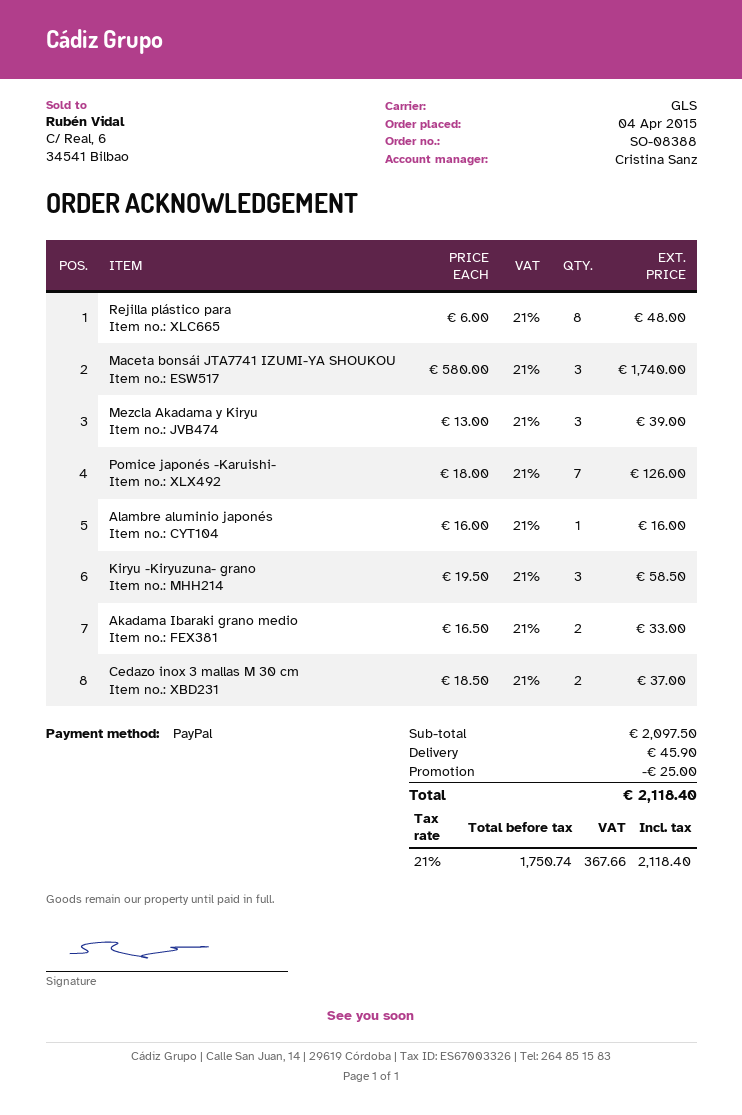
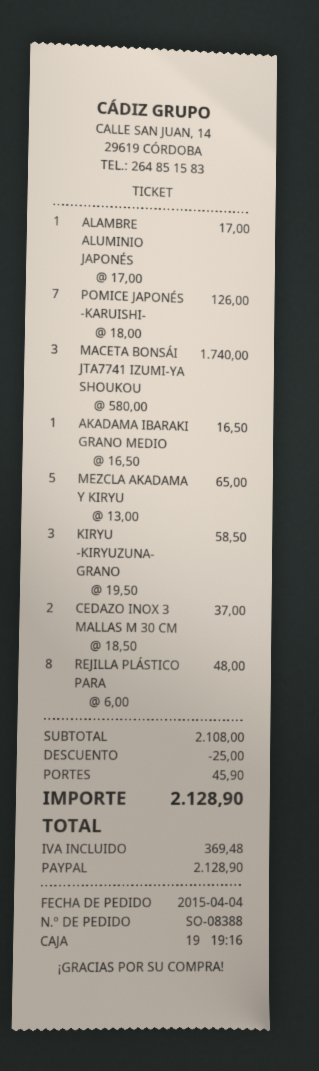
Mezcla Akadama y Kiryu: 3 x 13.00 = 39.00 -> 5 x 13.00 = 65.00
Alambre aluminio japonés: 1 x 16.00 = 16.00 -> 1 x 17.00 = 17.00
Akadama Ibaraki grano medio: 2 x 16.50 = 33.00 -> 1 x 16.50 = 16.50
subtotal: 2097.50 -> 2108.00
tax: 367.66 -> 369.48
total: 2118.40 -> 2128.90

